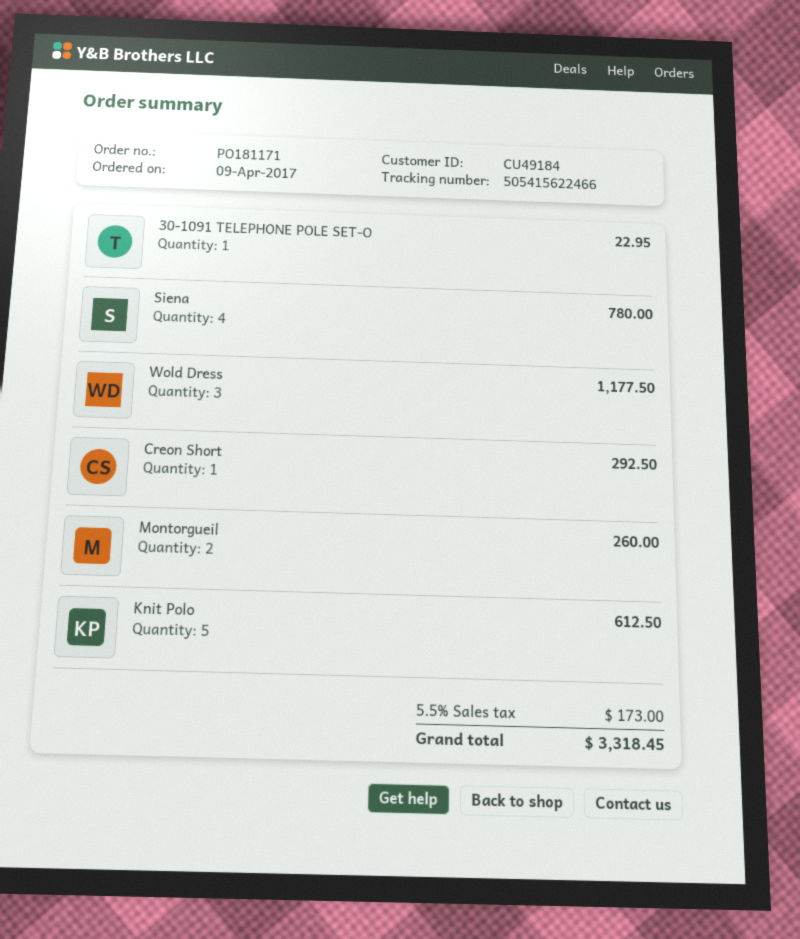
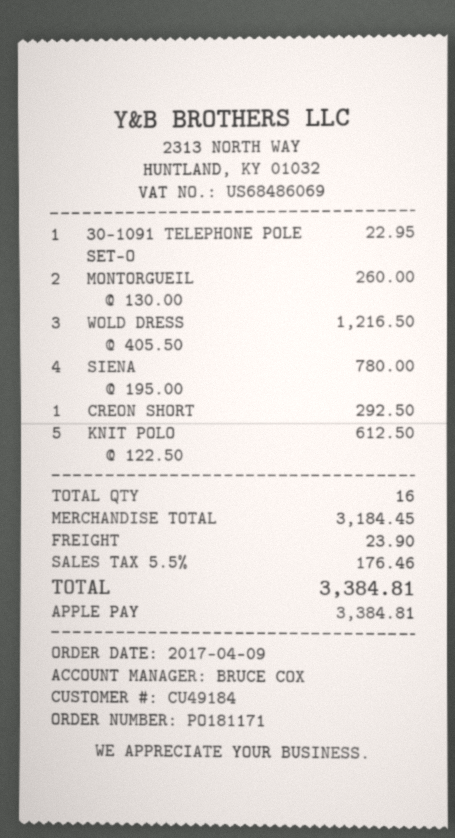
Wold Dress: 3 for 1177.50 -> 3 for 1216.50
shipping: none -> 23.90
tax: 5.5% = 173.00 -> 5.5% = 176.46
total: 3318.45 -> 3384.81

